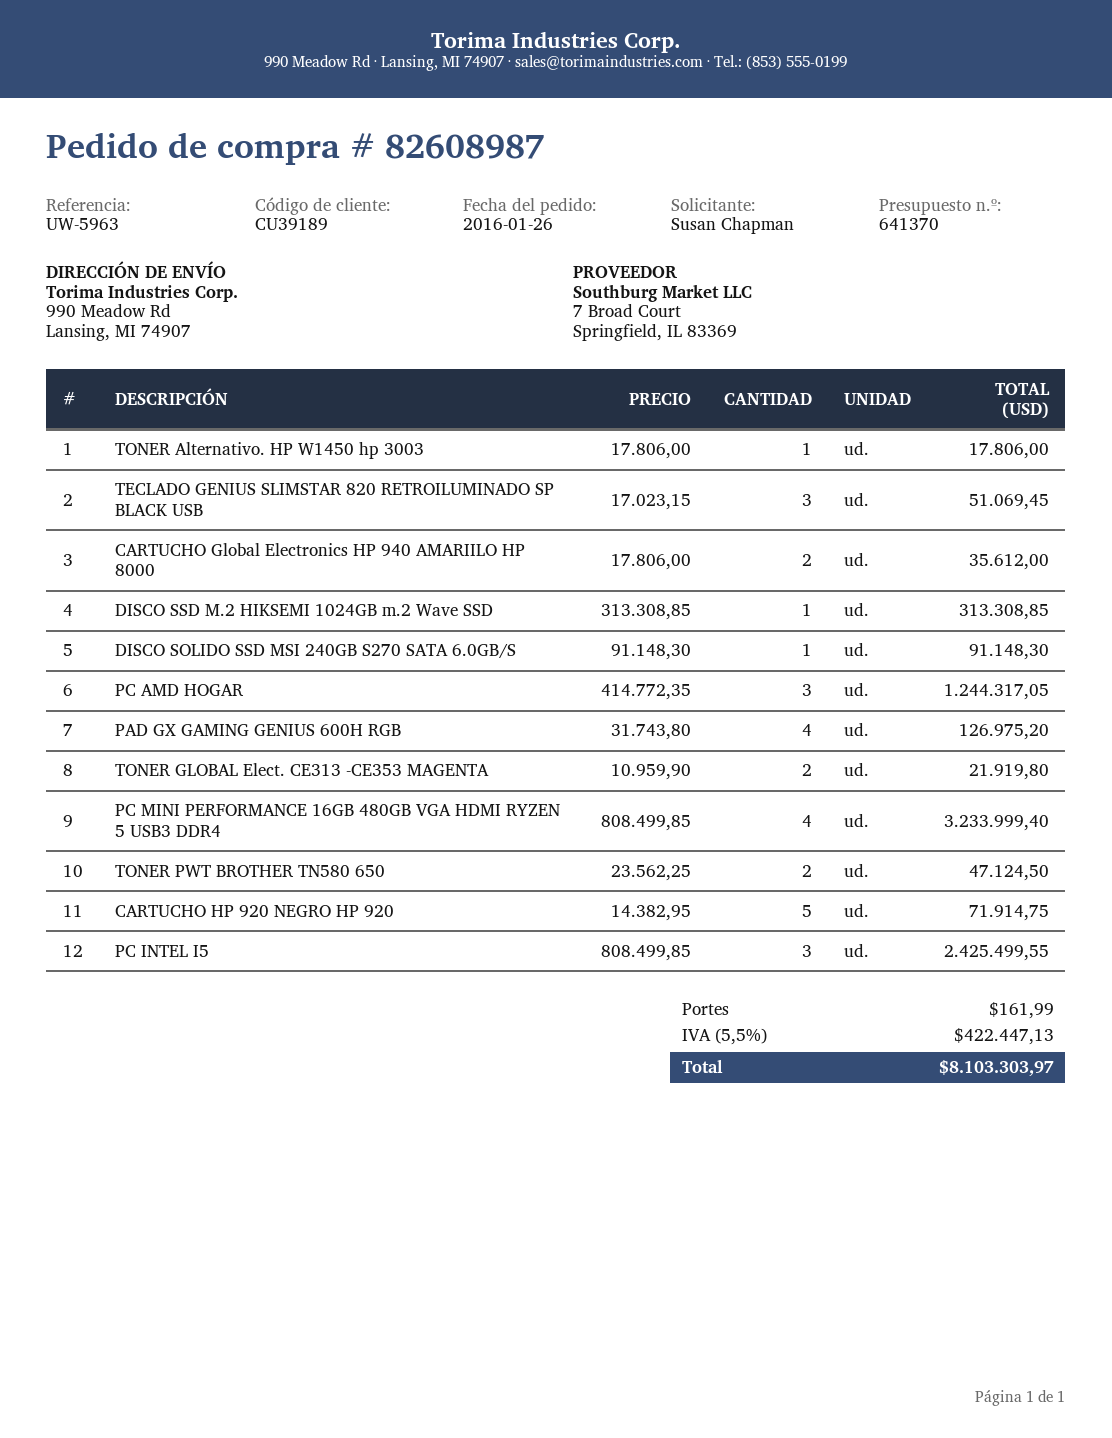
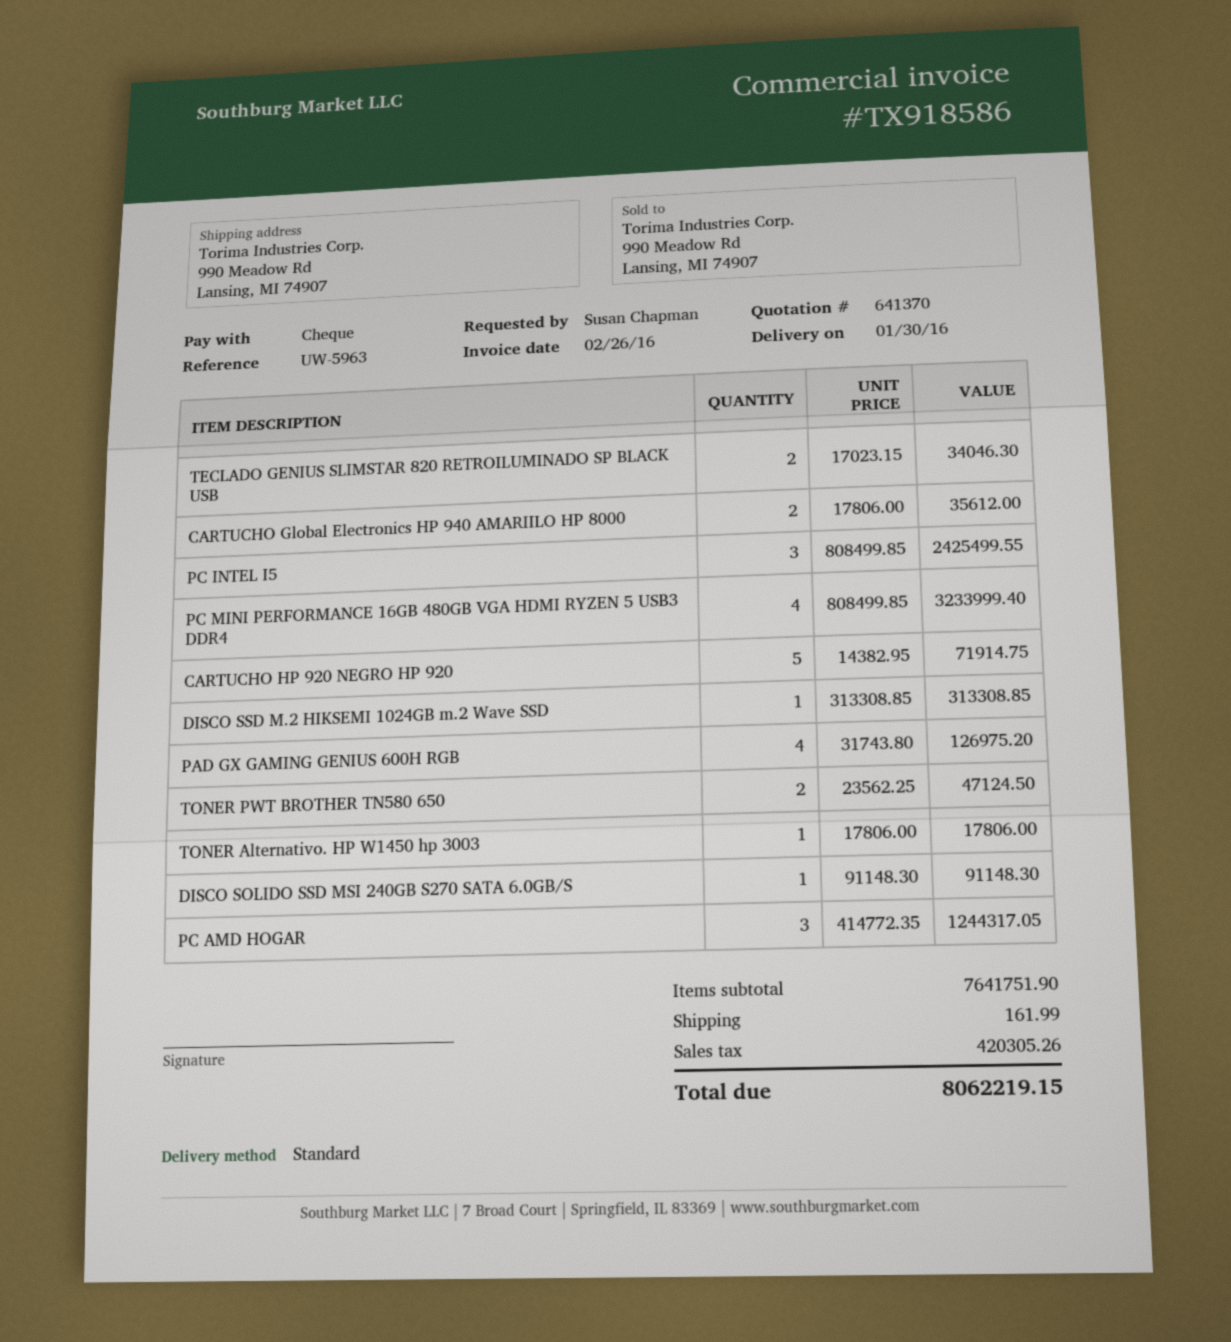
TECLADO GENIUS SLIMSTAR 820 RETROILUMINADO SP BLACK USB: 3 x 17023.15 = 51069.45 -> 2 x 17023.15 = 34046.30
TONER GLOBAL Elect. CE313 -CE353 MAGENTA: 2 x 10959.90 = 21919.80 -> none
tax: 422447.13 -> 420305.26
total: 8103303.97 -> 8062219.15

